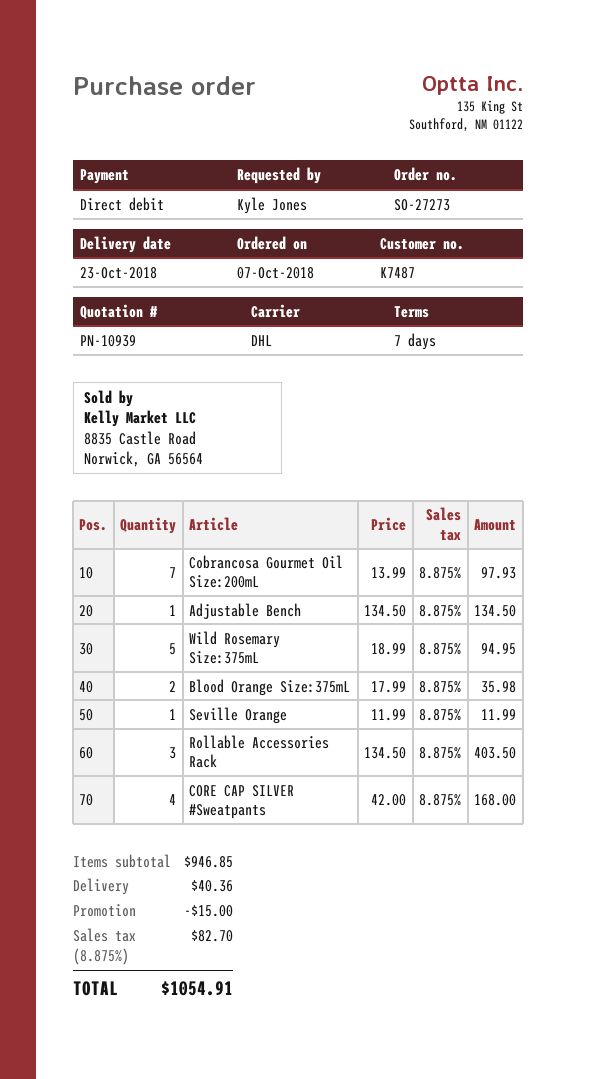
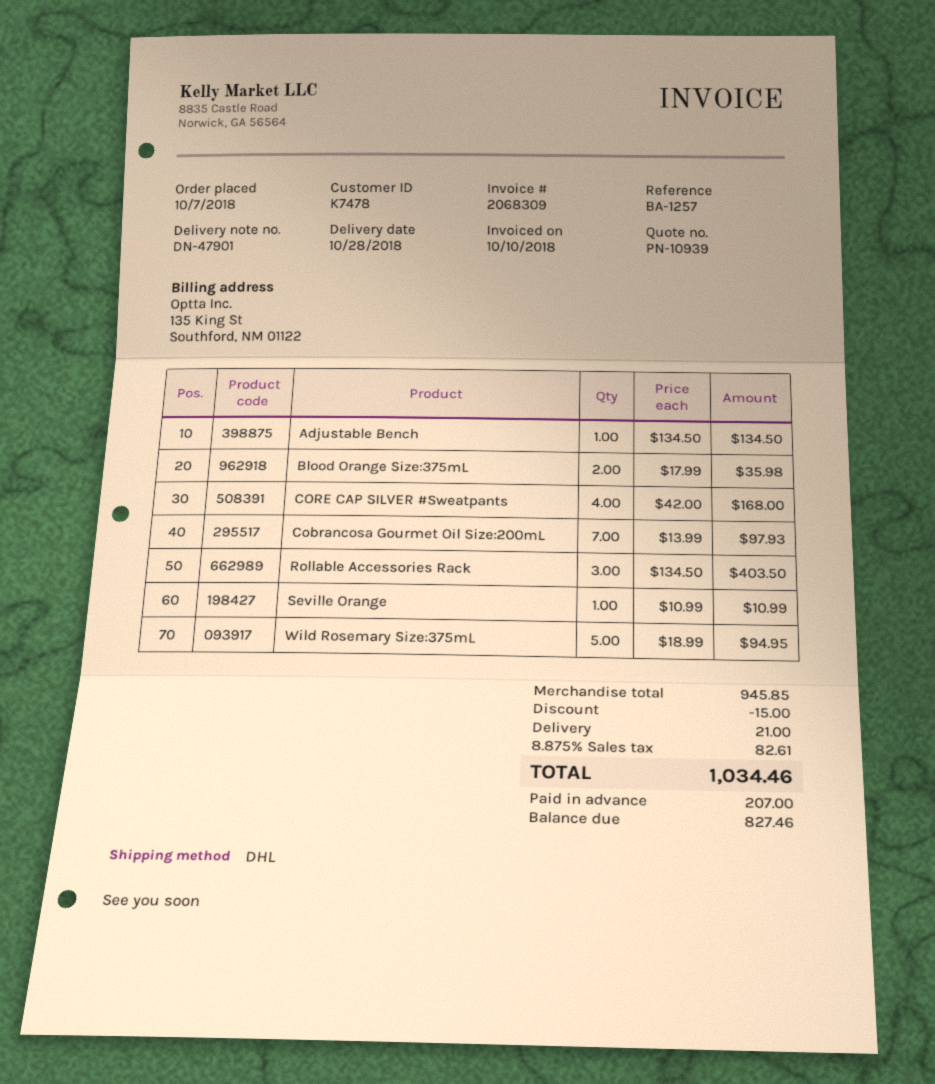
delivery date: 2018-10-23 -> 2018-10-28
customer number: K7487 -> K7478
Seville Orange: 1 x 11.99 = 11.99 -> 1 x 10.99 = 10.99
subtotal: 946.85 -> 945.85
shipping: 40.36 -> 21.00
tax: 8.875% = 82.70 -> 8.875% = 82.61
total: 1054.91 -> 1034.46

